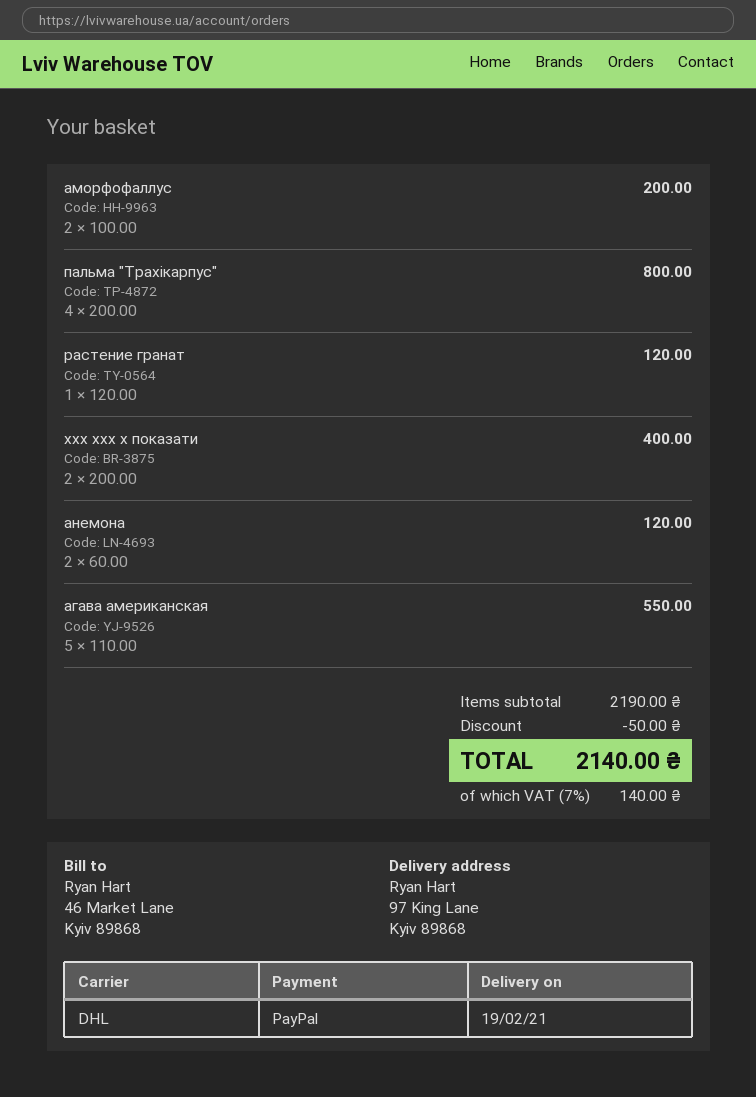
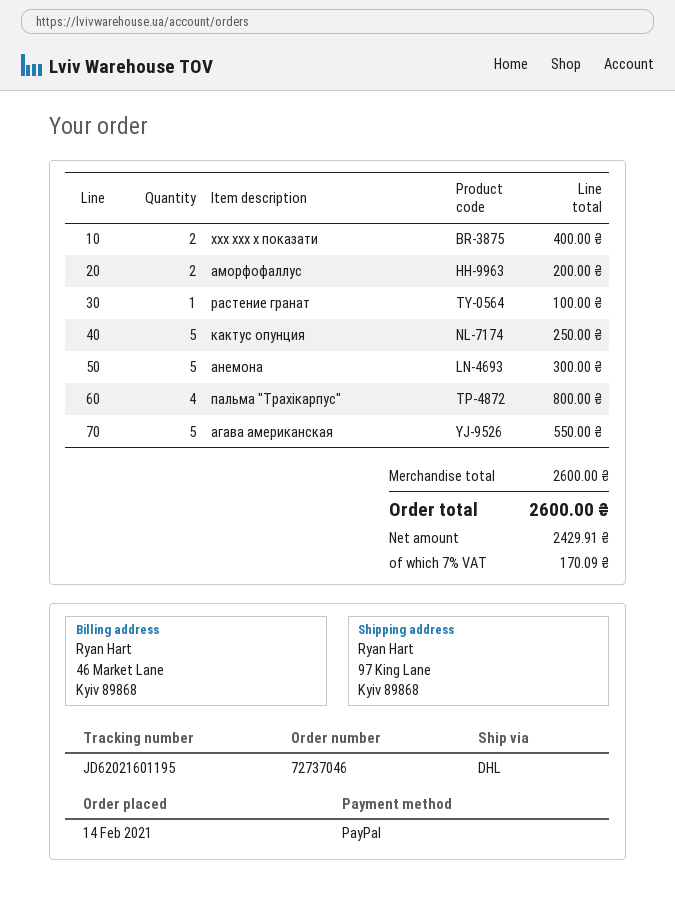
растение гранат: 1 for 120.00 -> 1 for 100.00
анемона: 2 for 120.00 -> 5 for 300.00
кактус опунция: none -> 5 for 250.00
subtotal: 2190.00 -> 2600.00
discount: 50.00 -> none
tax: 7% = 140.00 -> 7% = 170.09
total: 2140.00 -> 2600.00

